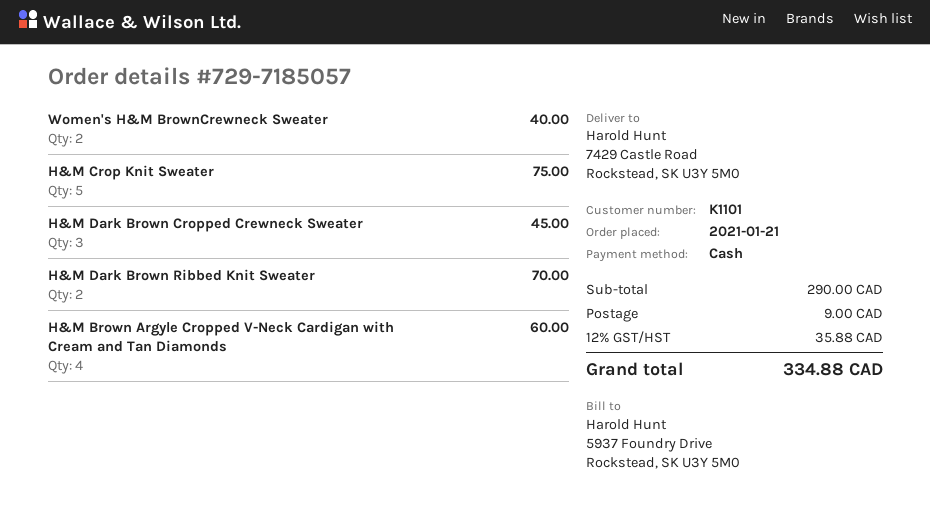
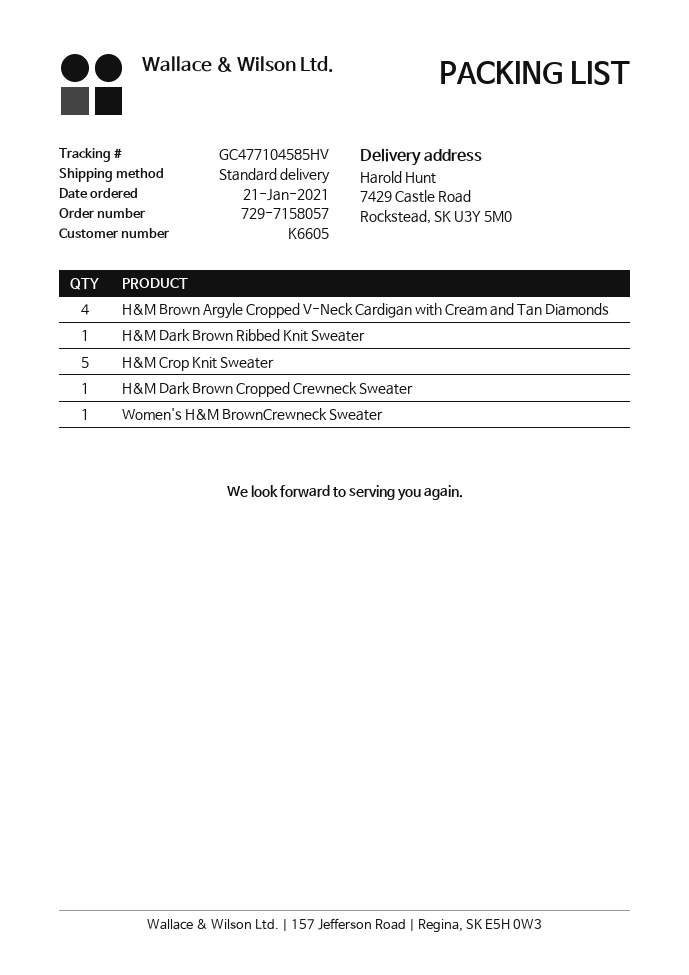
order number: 729-7185057 -> 729-7158057
customer number: K1101 -> K6605
Women's H&M BrownCrewneck Sweater: 2 -> 1
H&M Dark Brown Cropped Crewneck Sweater: 3 -> 1
H&M Dark Brown Ribbed Knit Sweater: 2 -> 1

